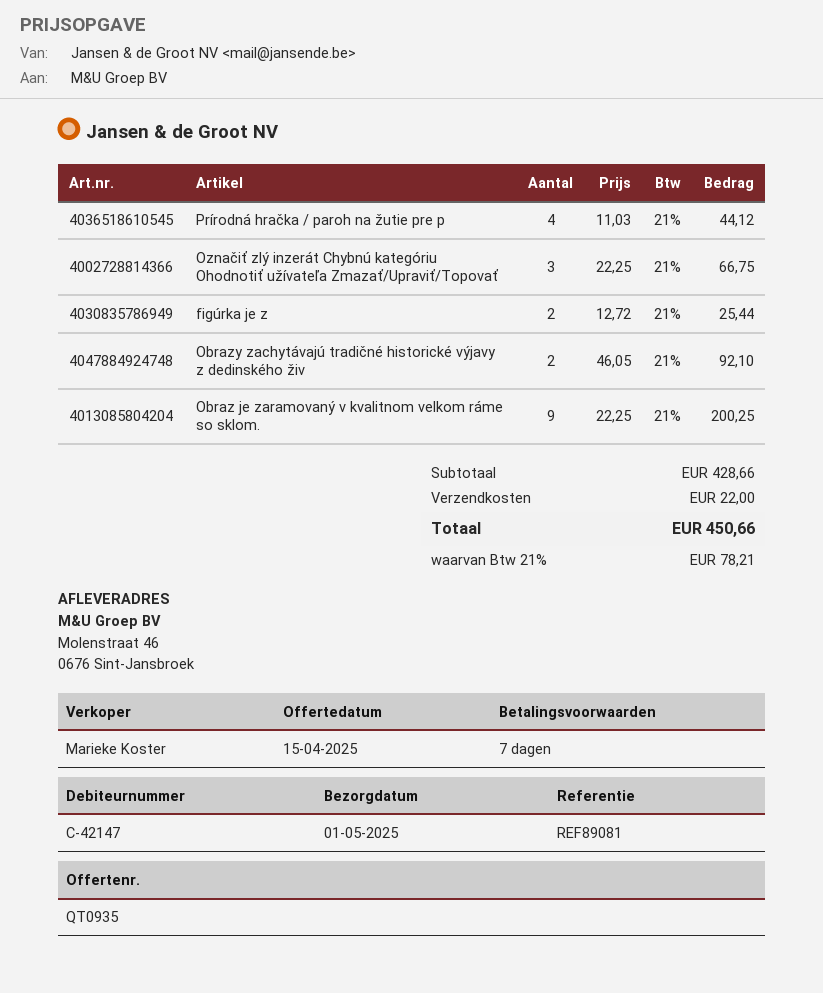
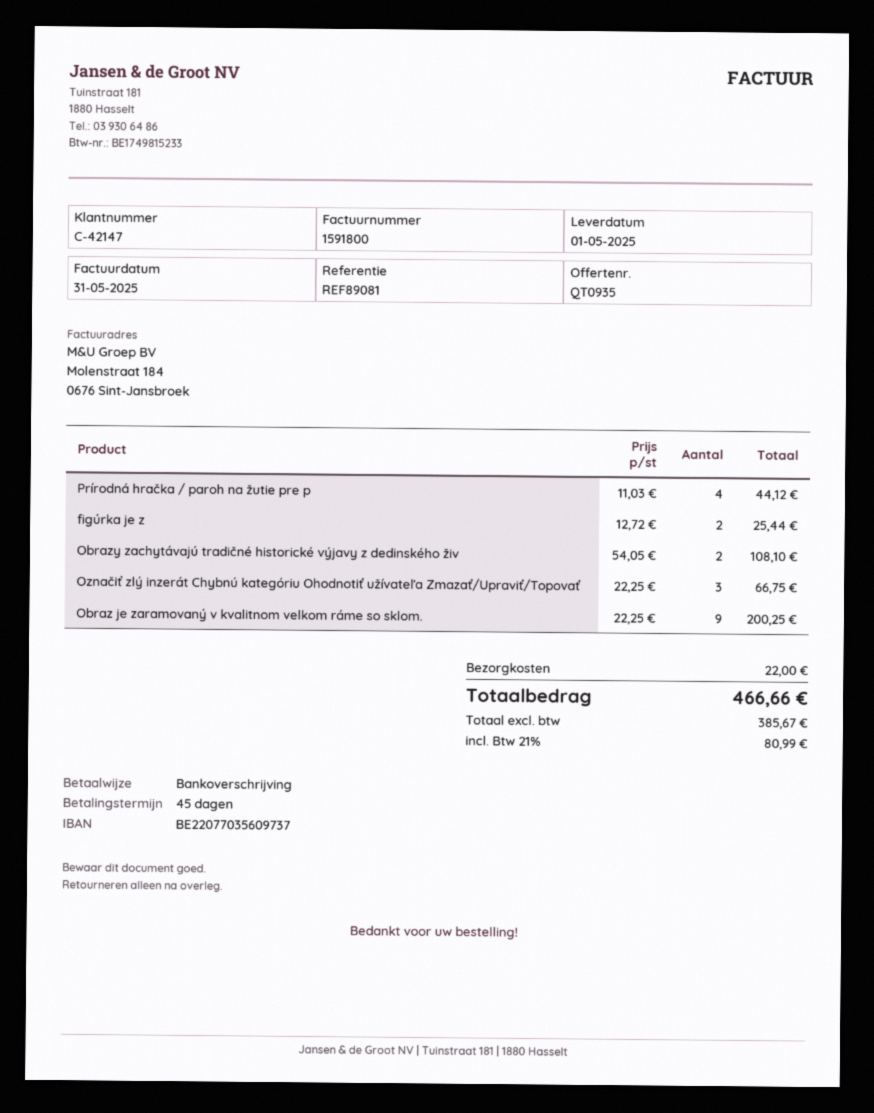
payment terms: 7 days -> 45 days
Obrazy zachytávajú tradičné historické výjavy z dedinského živ: 2 x 46.05 = 92.10 -> 2 x 54.05 = 108.10
tax: 21% = 78.21 -> 21% = 80.99
total: 450.66 -> 466.66

